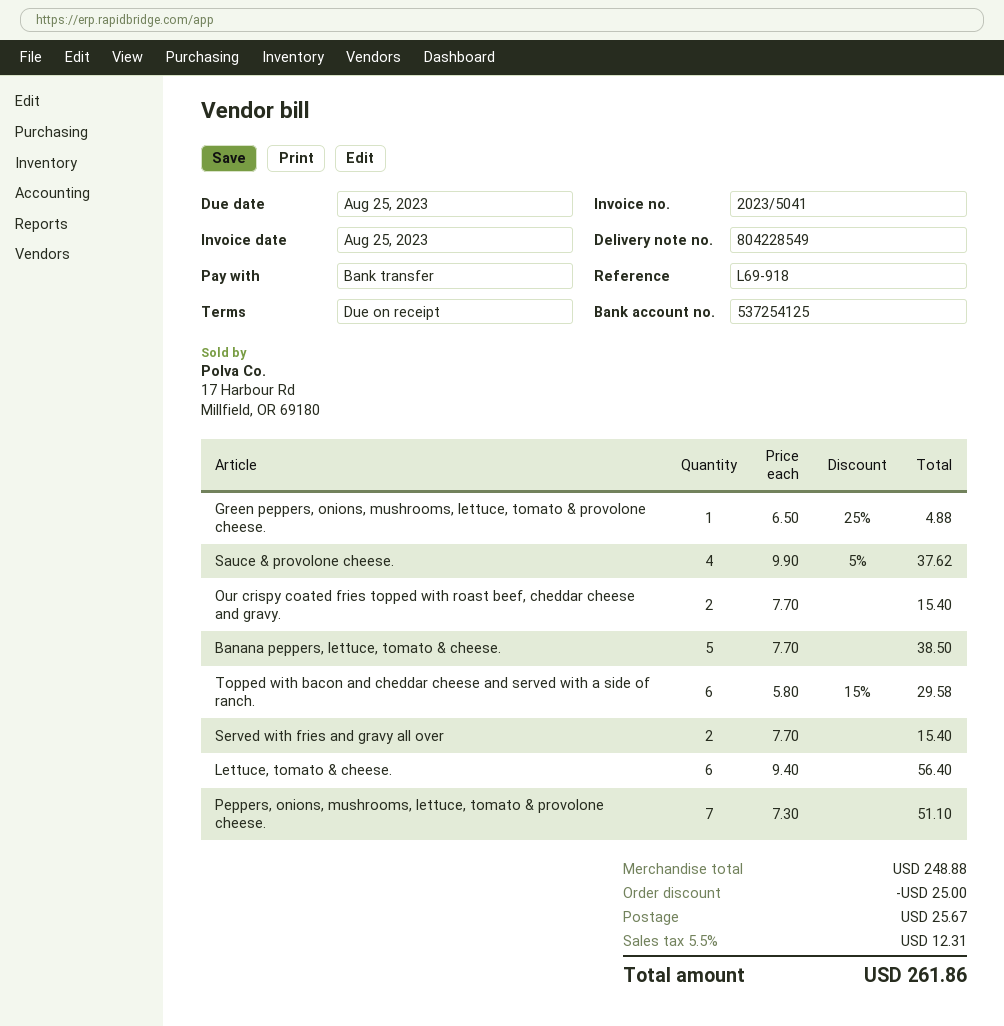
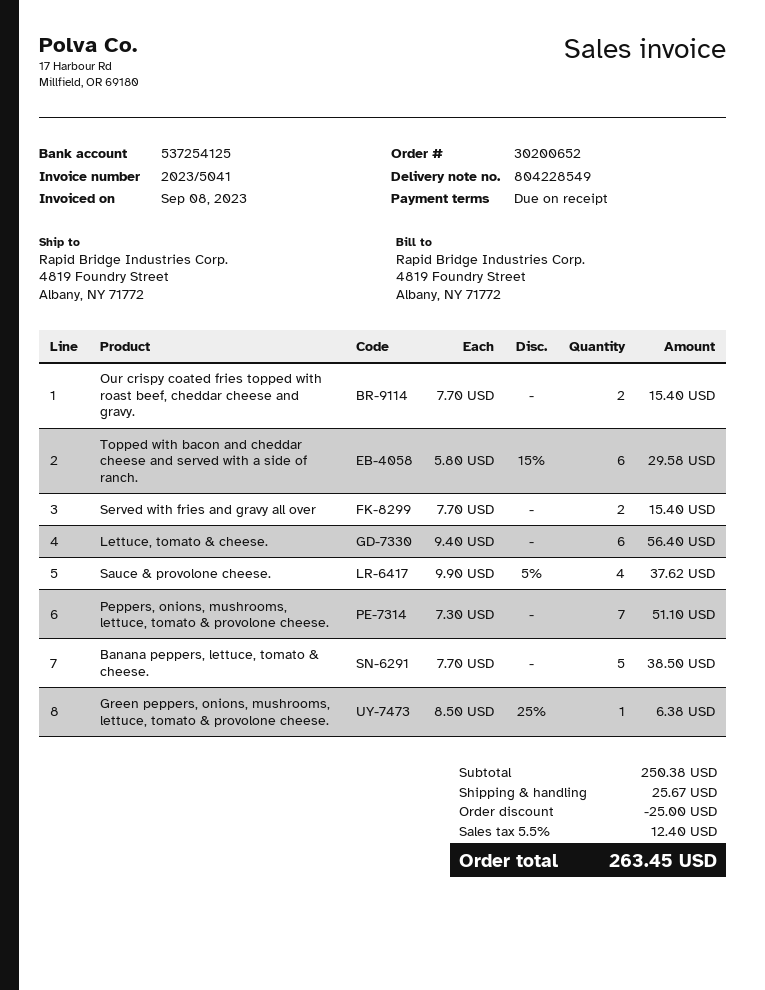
invoice date: 2023-08-25 -> 2023-09-08
Green peppers, onions, mushrooms, lettuce, tomato & provolone cheese.: 1 x 6.50 - 25% = 4.88 -> 1 x 8.50 - 25% = 6.38
subtotal: 248.88 -> 250.38
tax: 5.5% = 12.31 -> 5.5% = 12.40
total: 261.86 -> 263.45

